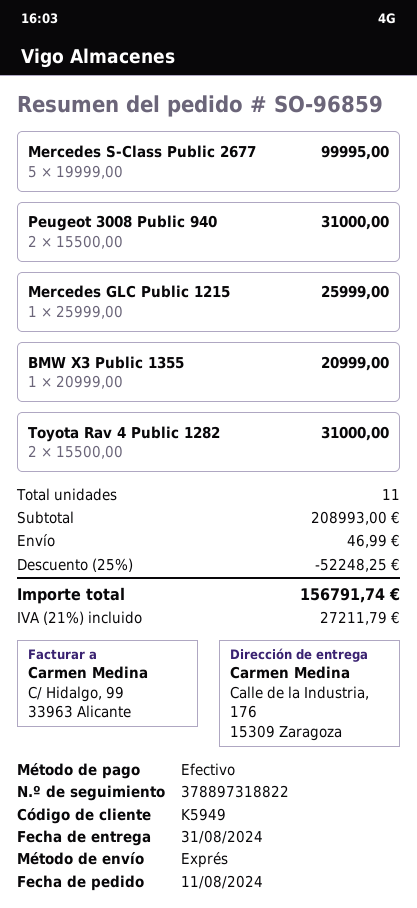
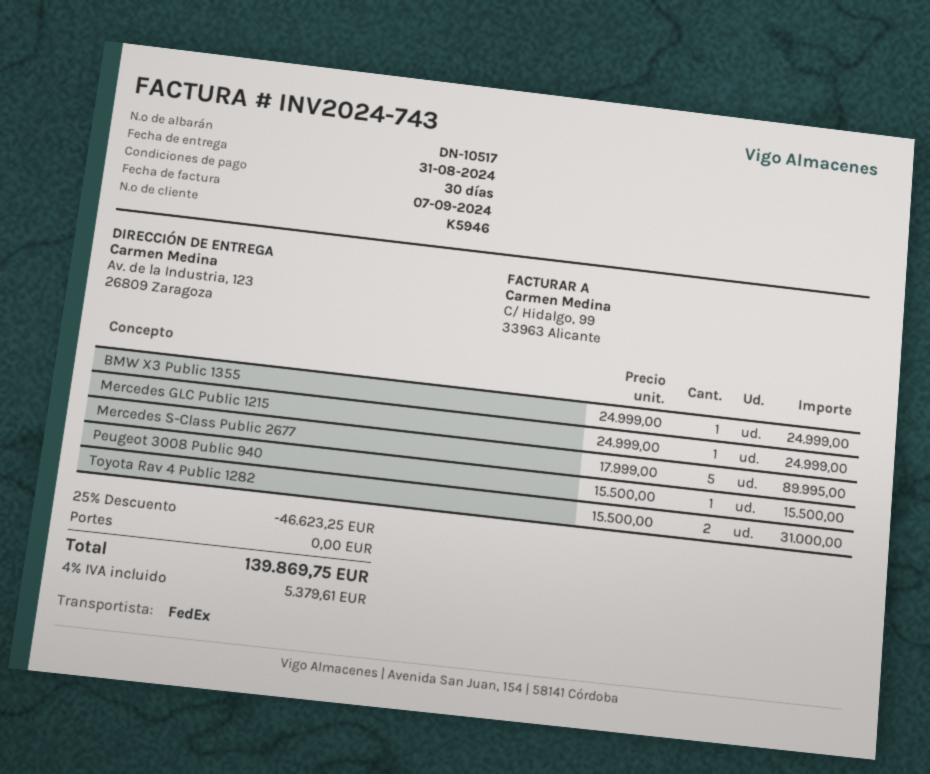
customer number: K5949 -> K5946
shipping method: express -> FedEx
ship to: Calle de la Industria, 176, 15309 Zaragoza -> Av. de la Industria, 123, 26809 Zaragoza
Mercedes S-Class Public 2677: 5 x 19999.00 = 99995.00 -> 5 x 17999.00 = 89995.00
Peugeot 3008 Public 940: 2 x 15500.00 = 31000.00 -> 1 x 15500.00 = 15500.00
Mercedes GLC Public 1215: 1 x 25999.00 = 25999.00 -> 1 x 24999.00 = 24999.00
BMW X3 Public 1355: 1 x 20999.00 = 20999.00 -> 1 x 24999.00 = 24999.00
discount: 25% = 52248.25 -> 25% = 46623.25
shipping: 46.99 -> 0.00
tax: 21% = 27211.79 -> 4% = 5379.61
total: 156791.74 -> 139869.75

